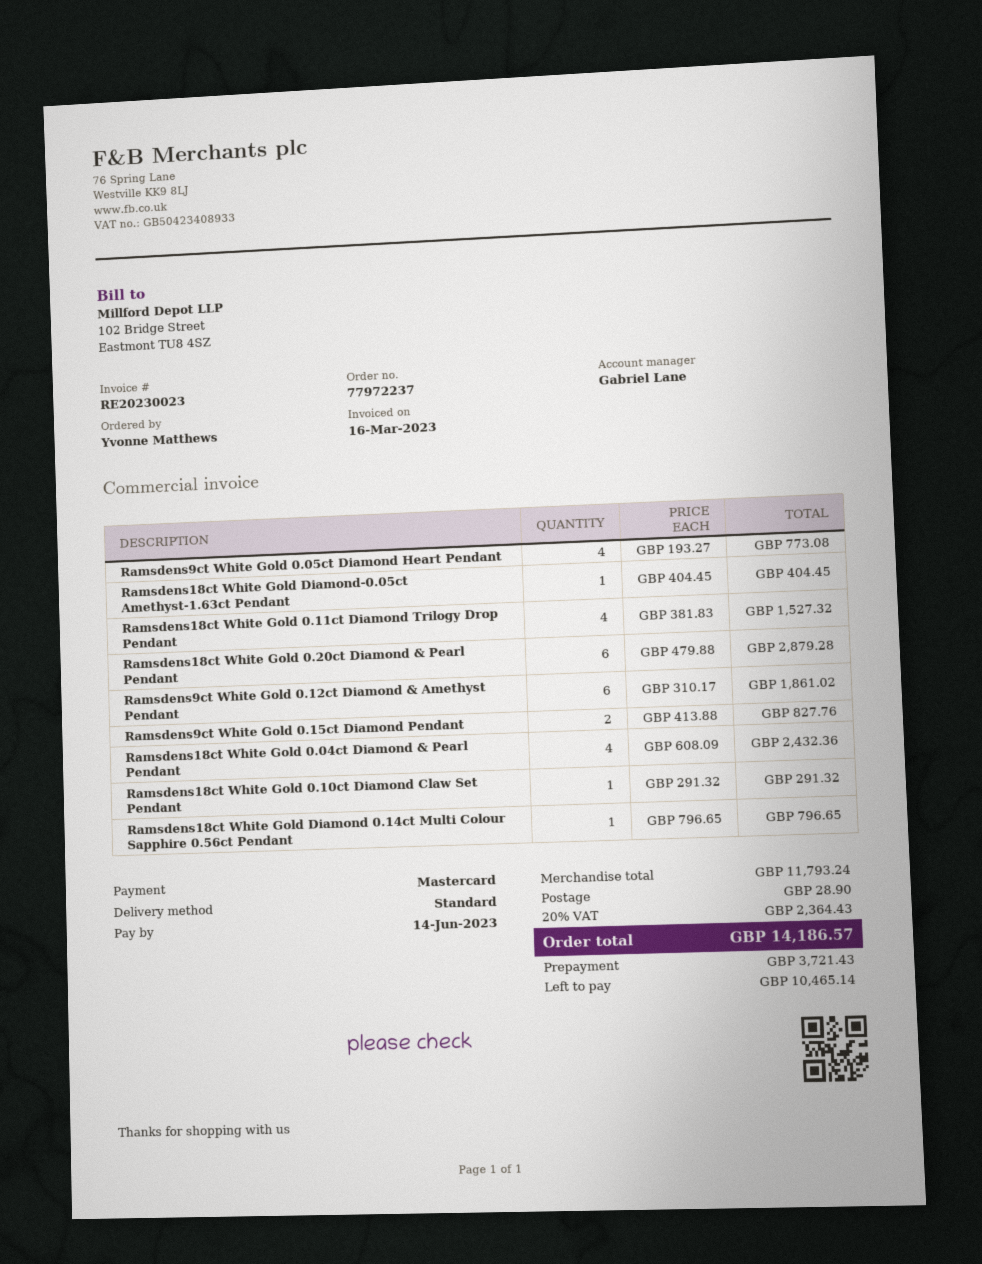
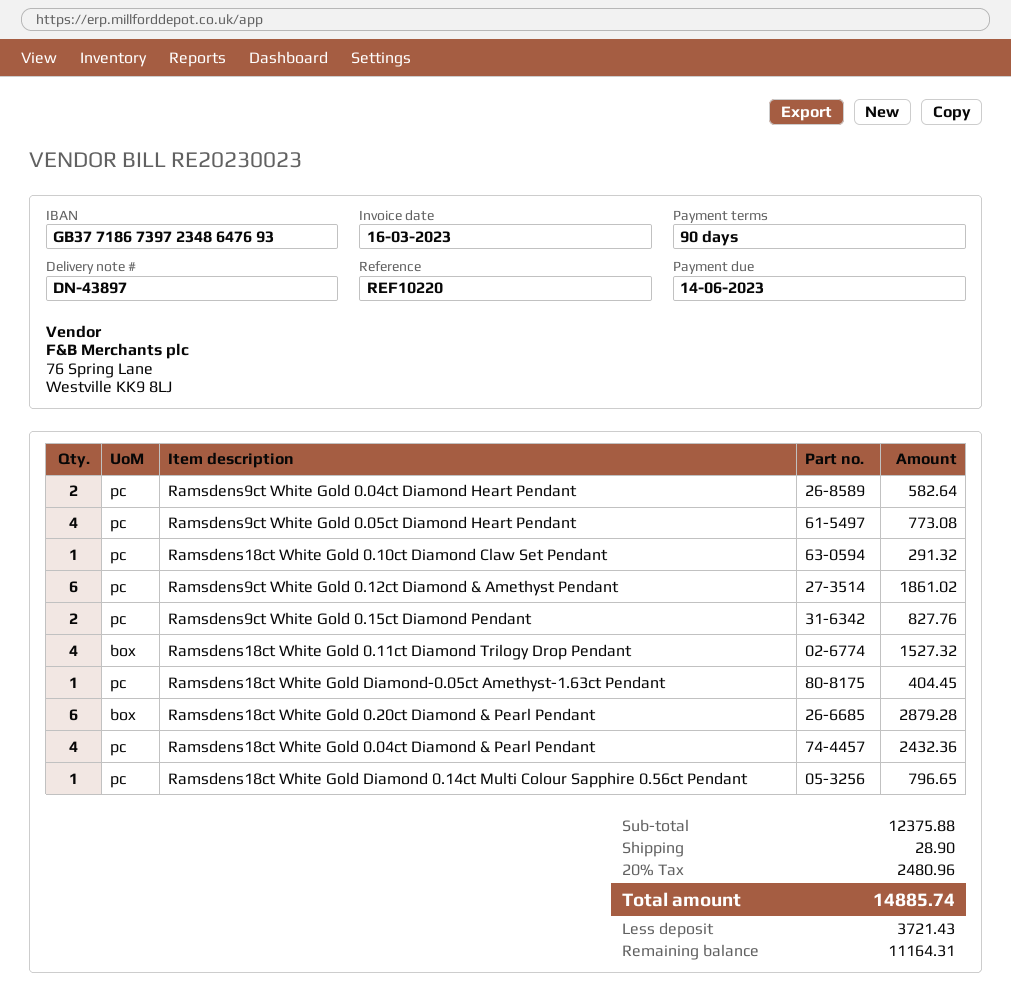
Ramsdens9ct White Gold 0.04ct Diamond Heart Pendant: none -> 2 for 582.64
subtotal: 11793.24 -> 12375.88
tax: 20% = 2364.43 -> 20% = 2480.96
total: 14186.57 -> 14885.74
balance: 10465.14 -> 11164.31

